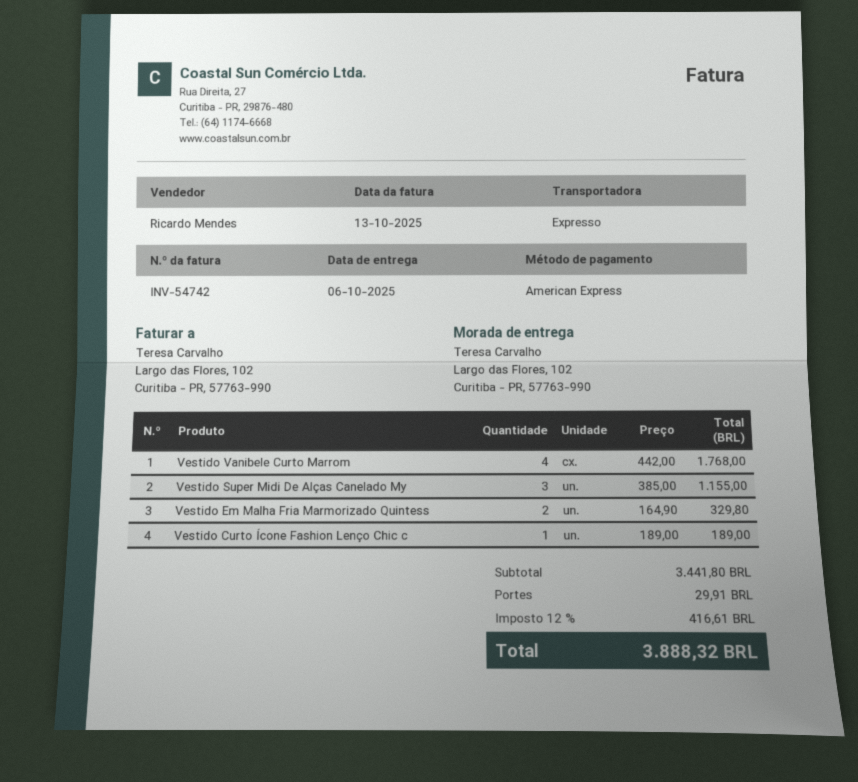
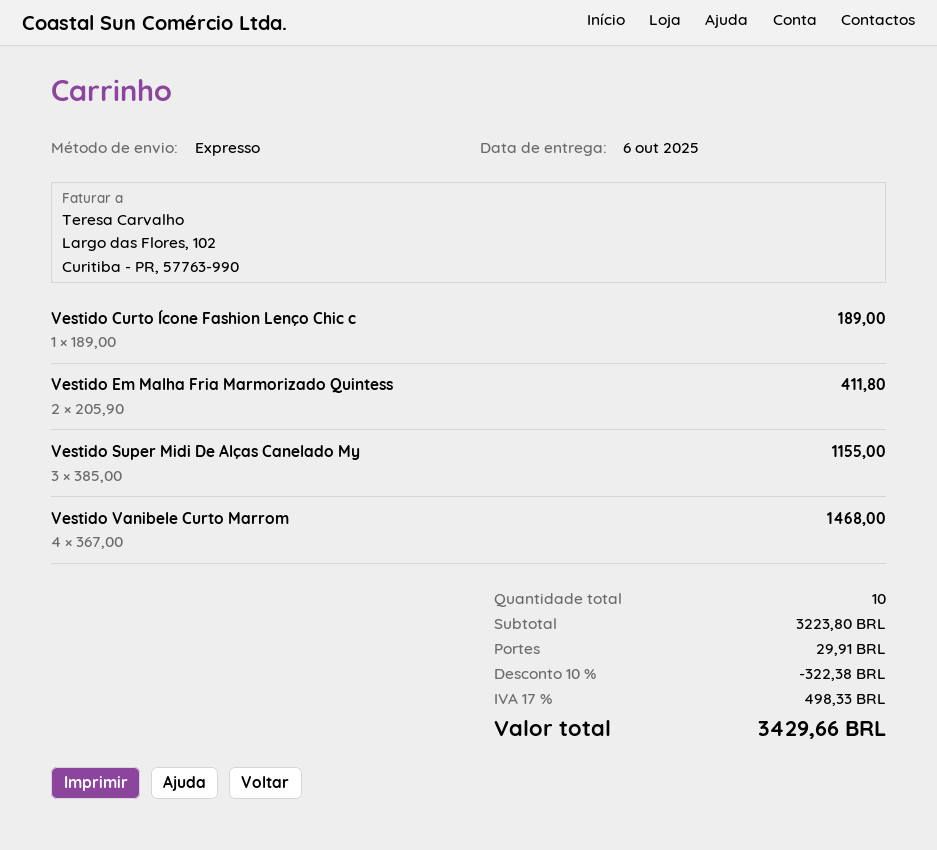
Vestido Vanibele Curto Marrom: 4 x 442.00 = 1768.00 -> 4 x 367.00 = 1468.00
Vestido Em Malha Fria Marmorizado Quintess: 2 x 164.90 = 329.80 -> 2 x 205.90 = 411.80
subtotal: 3441.80 -> 3223.80
discount: none -> 10% = 322.38
tax: 12% = 416.61 -> 17% = 498.33
total: 3888.32 -> 3429.66

